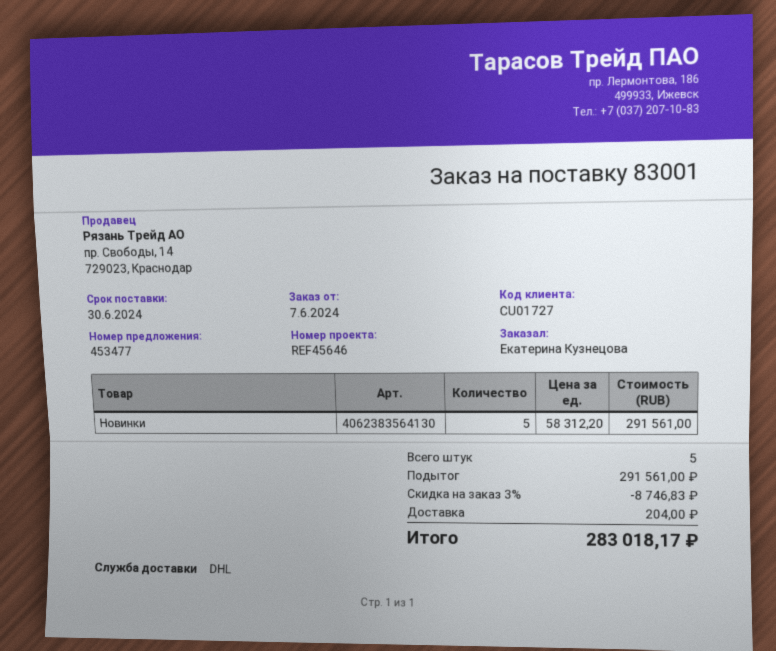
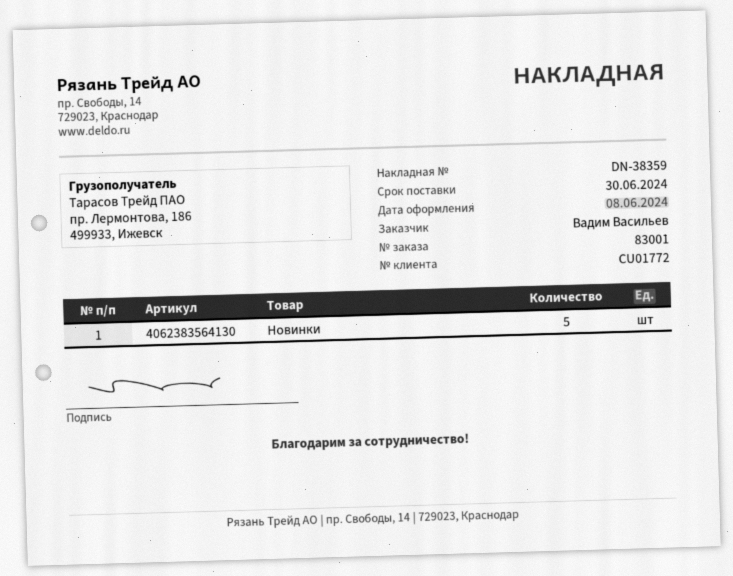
order date: 2024-06-07 -> 2024-06-08
customer number: CU01727 -> CU01772
ordered by: Екатерина Кузнецова -> Вадим Васильев

